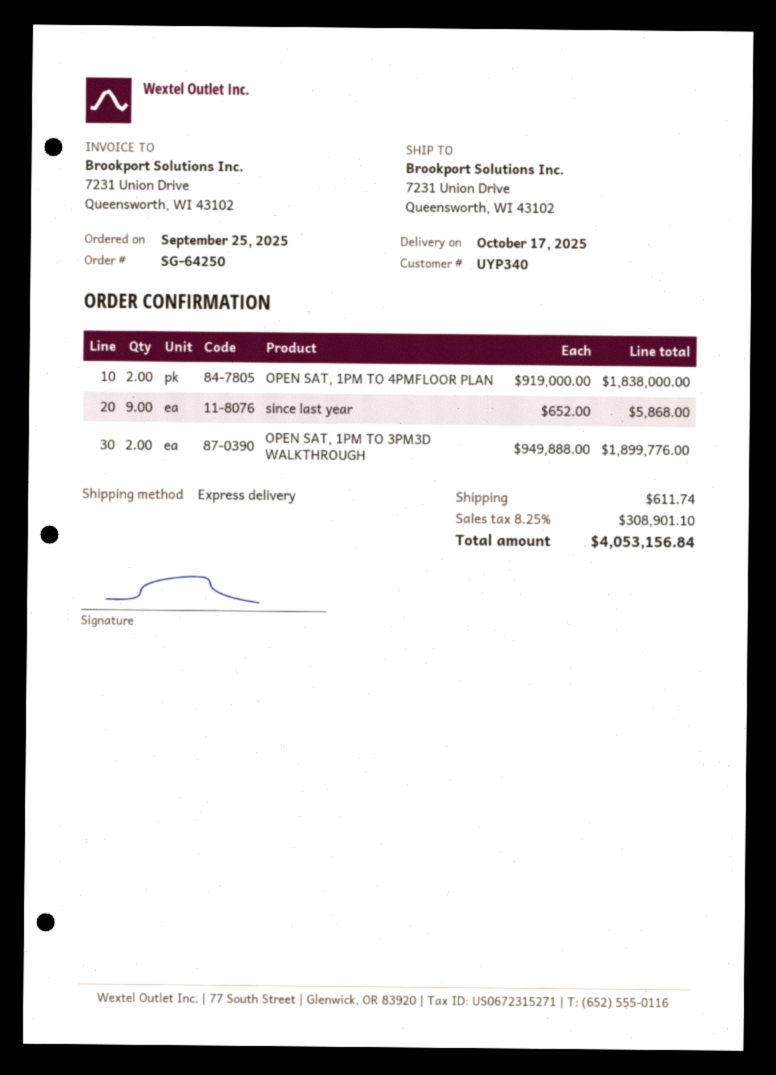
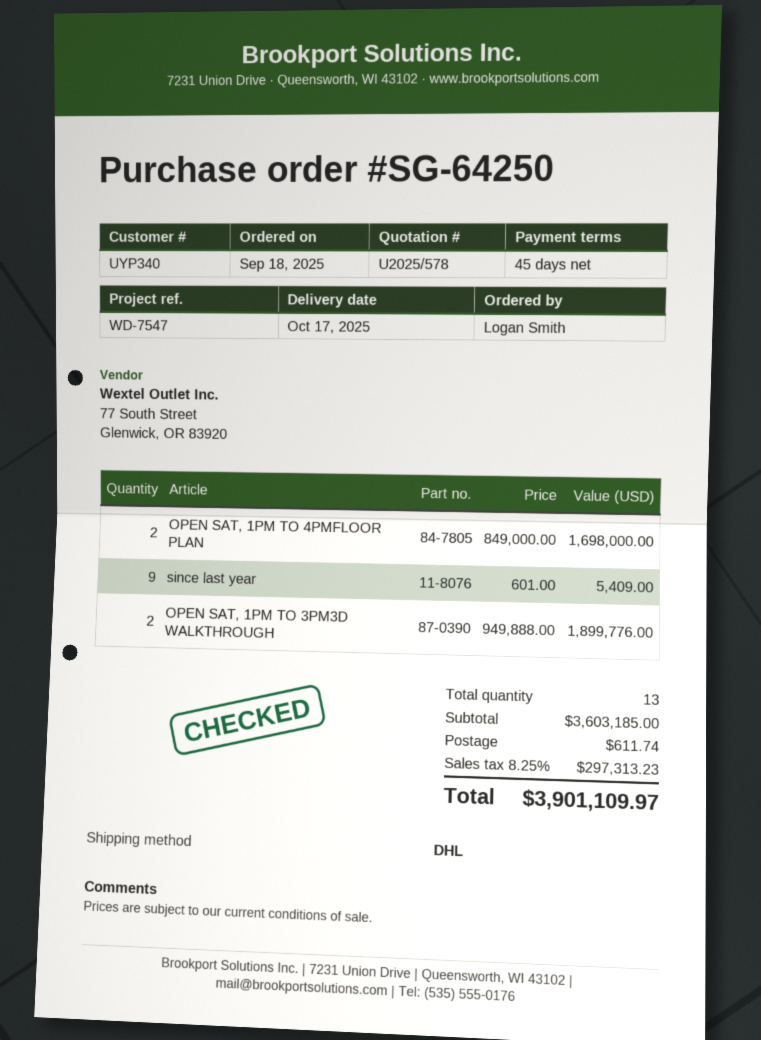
order date: 2025-09-25 -> 2025-09-18
shipping method: express -> DHL
OPEN SAT, 1PM TO 4PMFLOOR PLAN: 2 x 919000.00 = 1838000.00 -> 2 x 849000.00 = 1698000.00
since last year: 9 x 652.00 = 5868.00 -> 9 x 601.00 = 5409.00
tax: 8.25% = 308901.10 -> 8.25% = 297313.23
total: 4053156.84 -> 3901109.97

